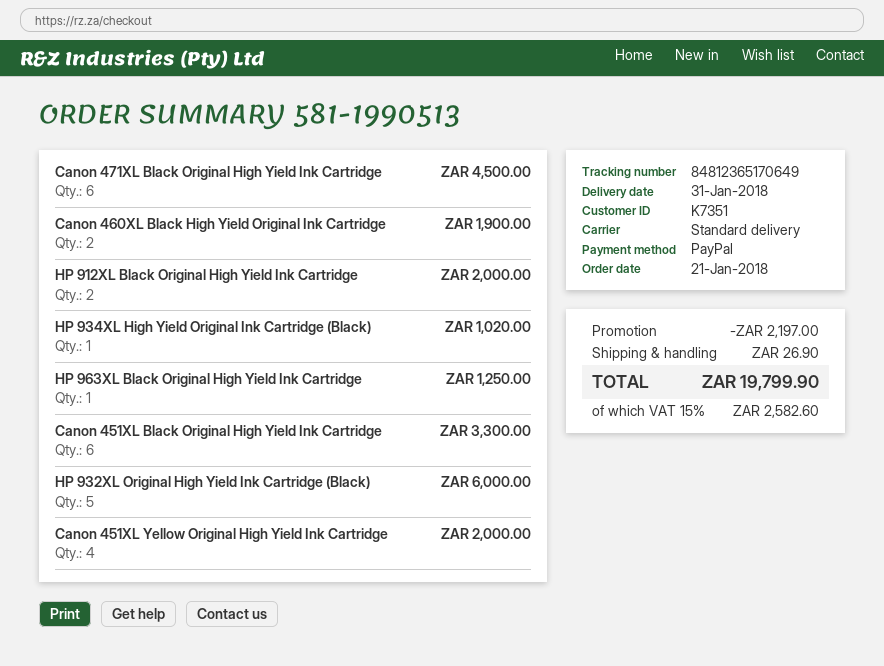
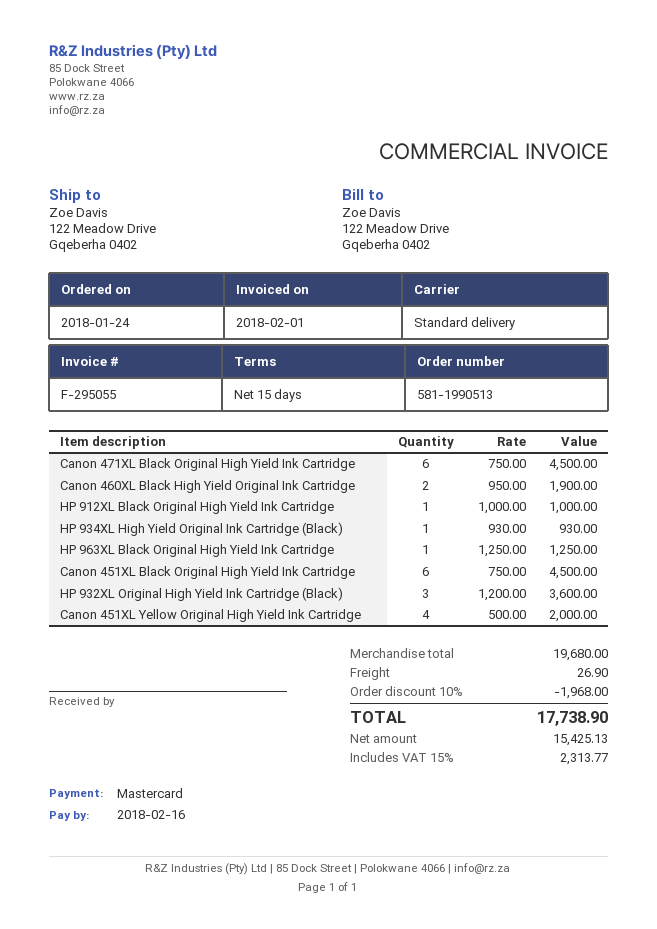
order date: 2018-01-21 -> 2018-01-24
payment method: PayPal -> Mastercard
HP 912XL Black Original High Yield Ink Cartridge: 2 for 2000.00 -> 1 for 1000.00
HP 934XL High Yield Original Ink Cartridge (Black): 1 for 1020.00 -> 1 for 930.00
Canon 451XL Black Original High Yield Ink Cartridge: 6 for 3300.00 -> 6 for 4500.00
HP 932XL Original High Yield Ink Cartridge (Black): 5 for 6000.00 -> 3 for 3600.00
discount: 2197.00 -> 1968.00
tax: 15% = 2582.60 -> 15% = 2313.77
total: 19799.90 -> 17738.90

